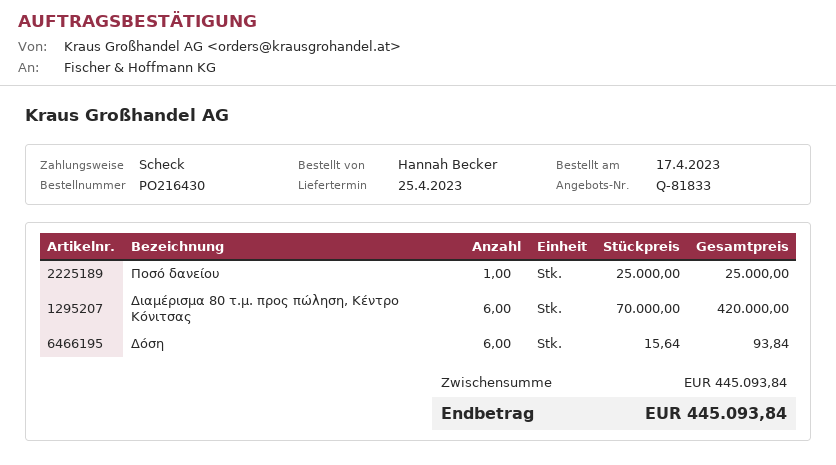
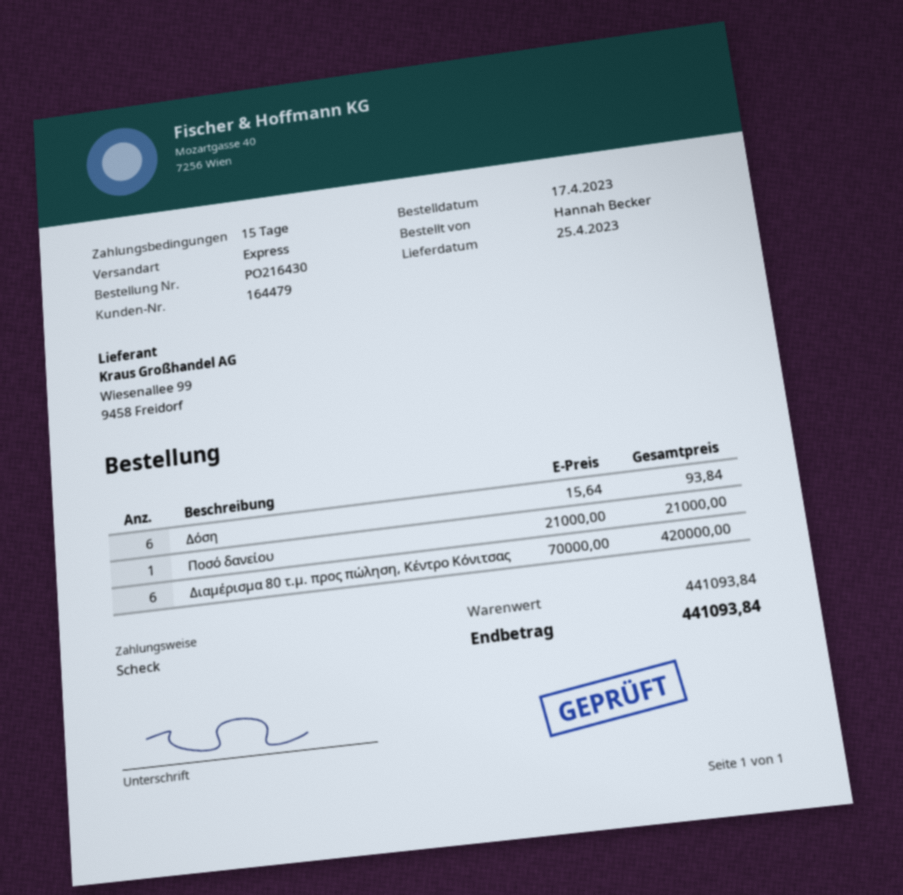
Ποσό δανείου: 1 x 25000.00 = 25000.00 -> 1 x 21000.00 = 21000.00
subtotal: 445093.84 -> 441093.84
total: 445093.84 -> 441093.84

